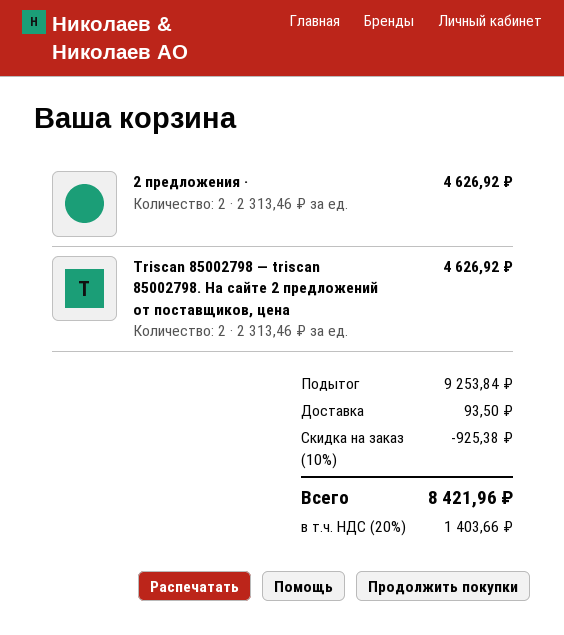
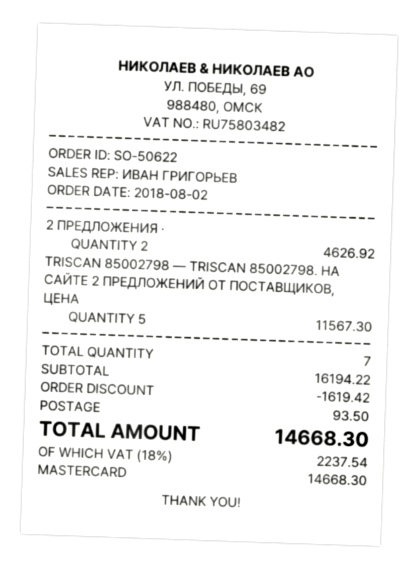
Triscan 85002798 — triscan 85002798. На сайте 2 предложений от поставщиков, цена: 2 for 4626.92 -> 5 for 11567.30
subtotal: 9253.84 -> 16194.22
discount: 925.38 -> 1619.42
tax: 20% = 1403.66 -> 18% = 2237.54
total: 8421.96 -> 14668.30

